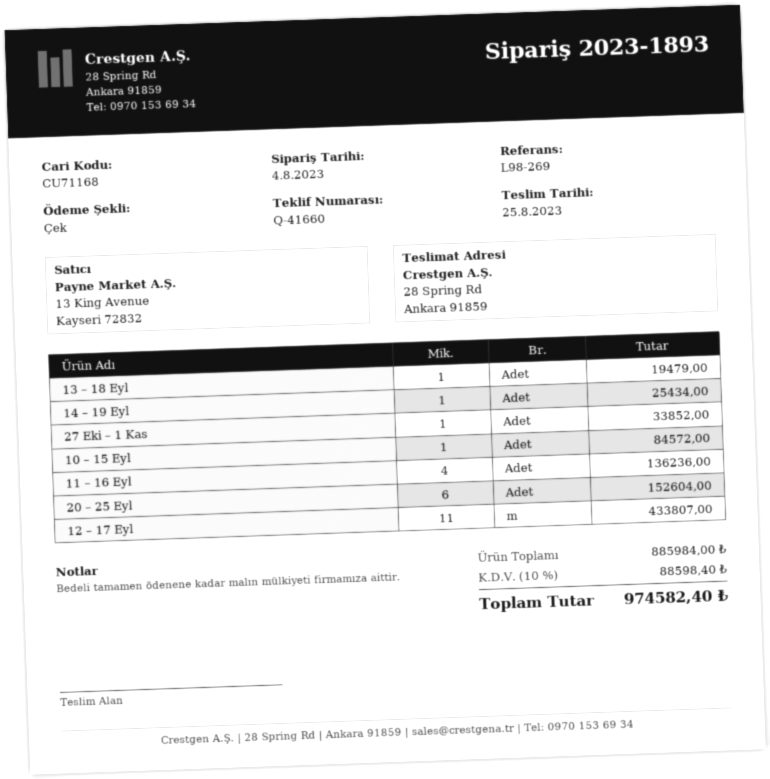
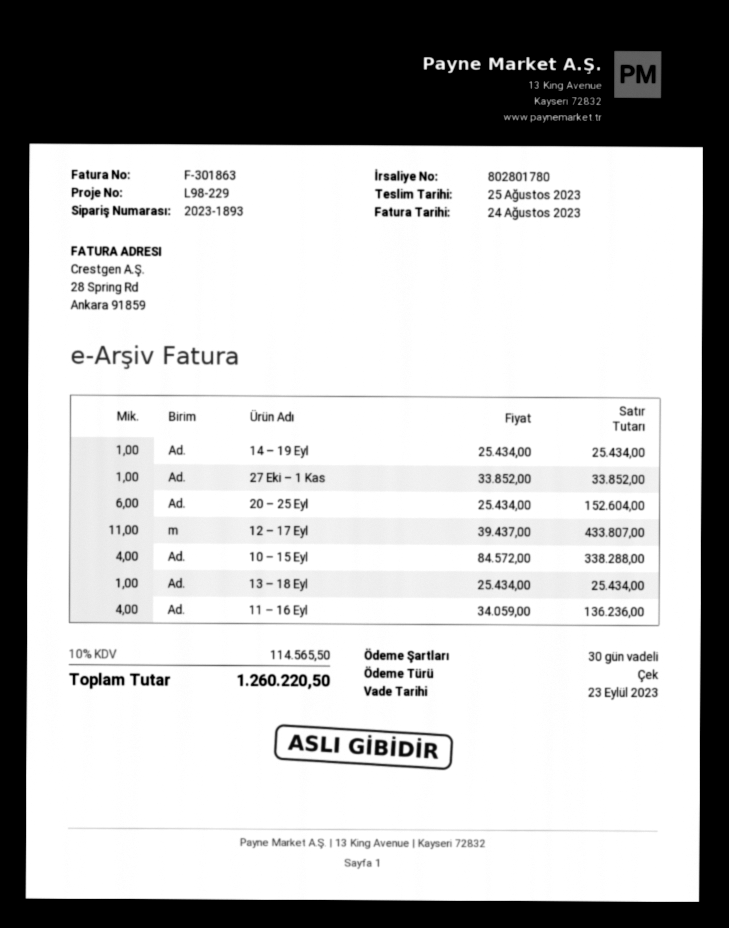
reference: L98-269 -> L98-229
13 – 18 Eyl: 1 for 19479.00 -> 1 for 25434.00
10 – 15 Eyl: 1 for 84572.00 -> 4 for 338288.00
tax: 10% = 88598.40 -> 10% = 114565.50
total: 974582.40 -> 1260220.50

